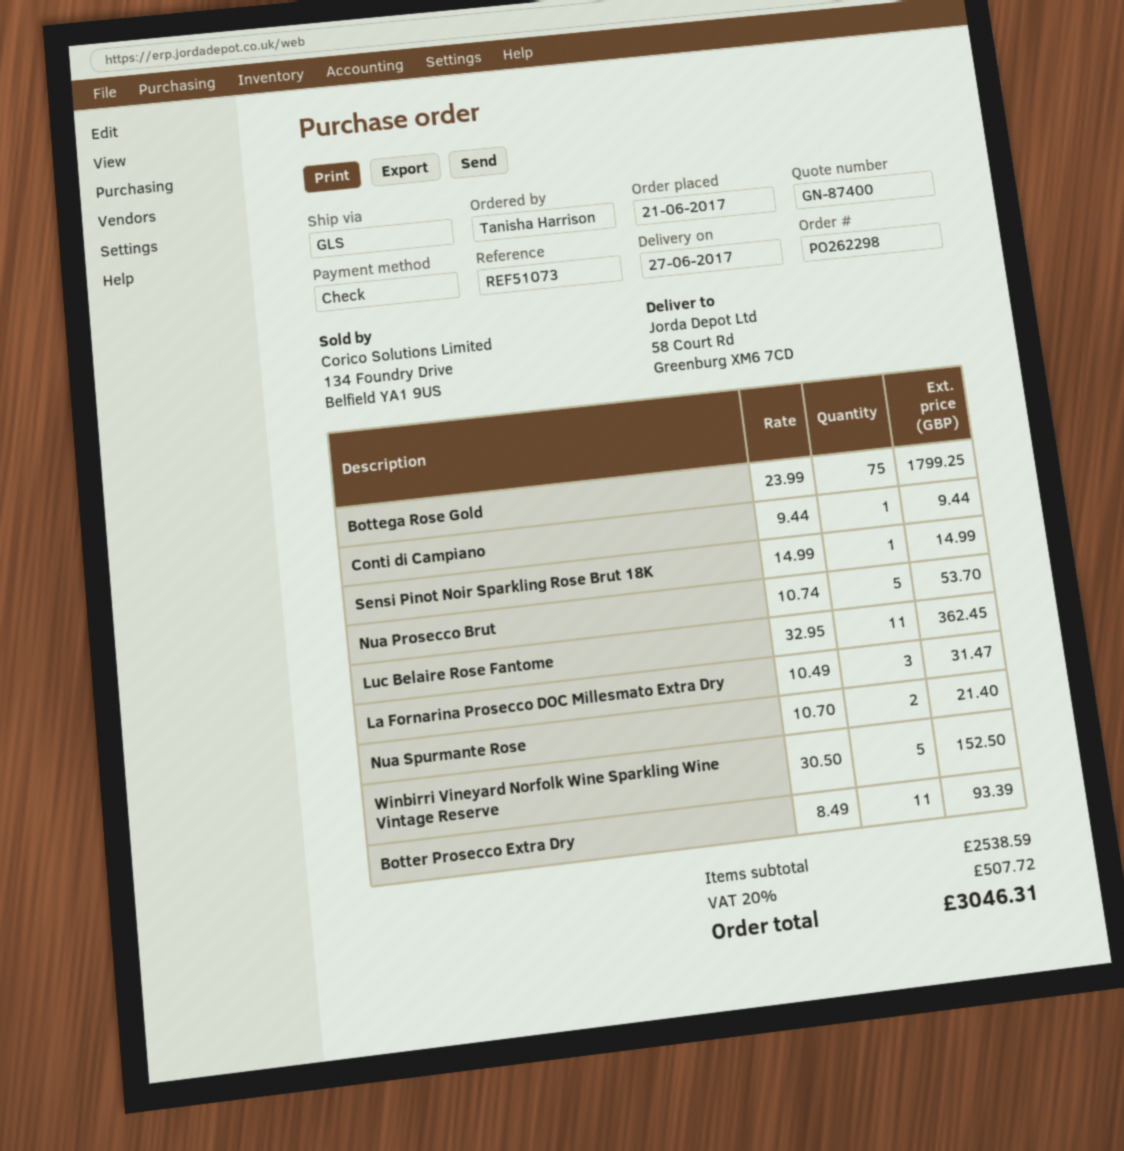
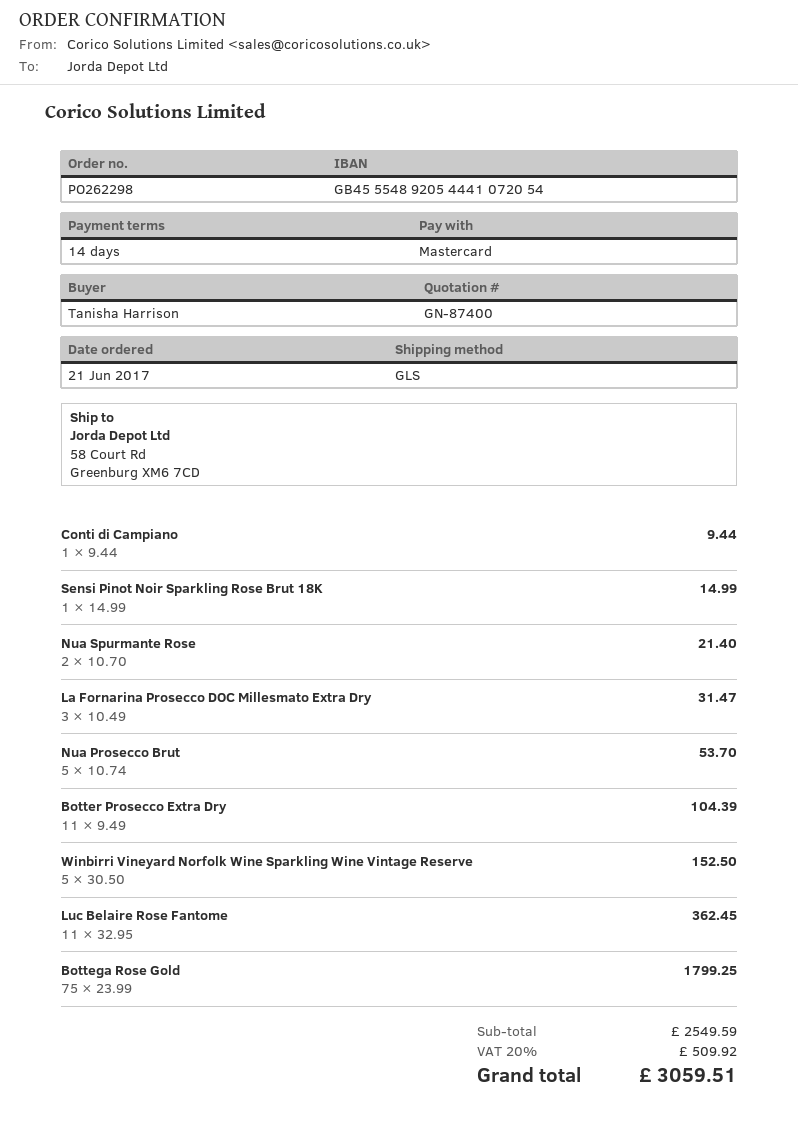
payment method: cheque -> Mastercard
Botter Prosecco Extra Dry: 11 x 8.49 = 93.39 -> 11 x 9.49 = 104.39
subtotal: 2538.59 -> 2549.59
tax: 20% = 507.72 -> 20% = 509.92
total: 3046.31 -> 3059.51

